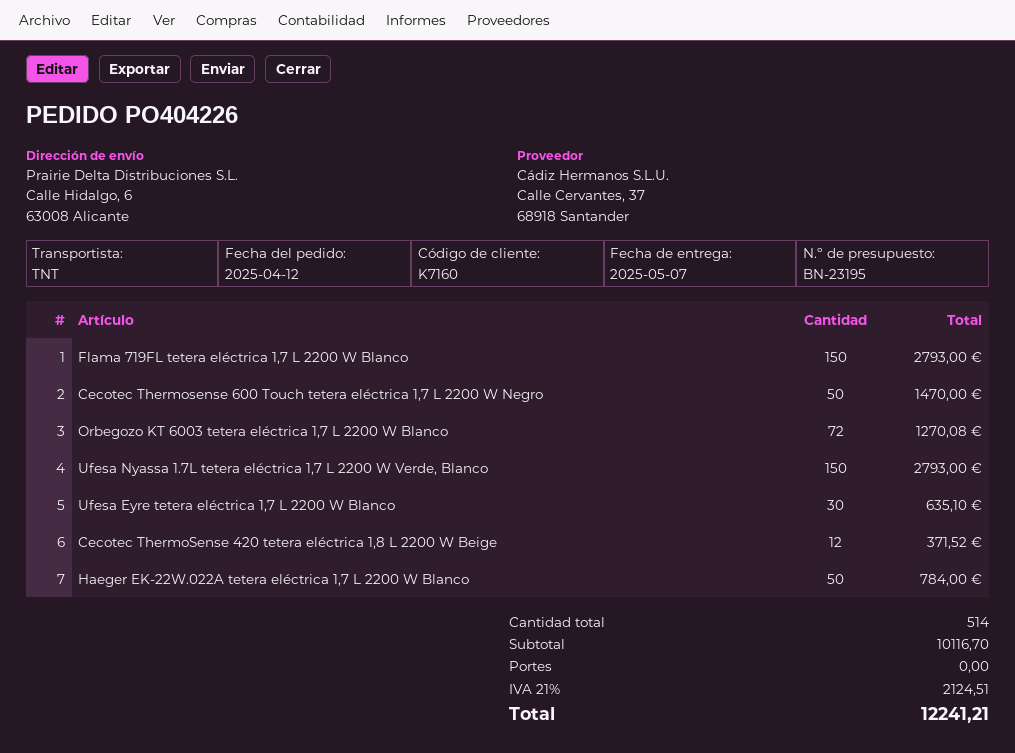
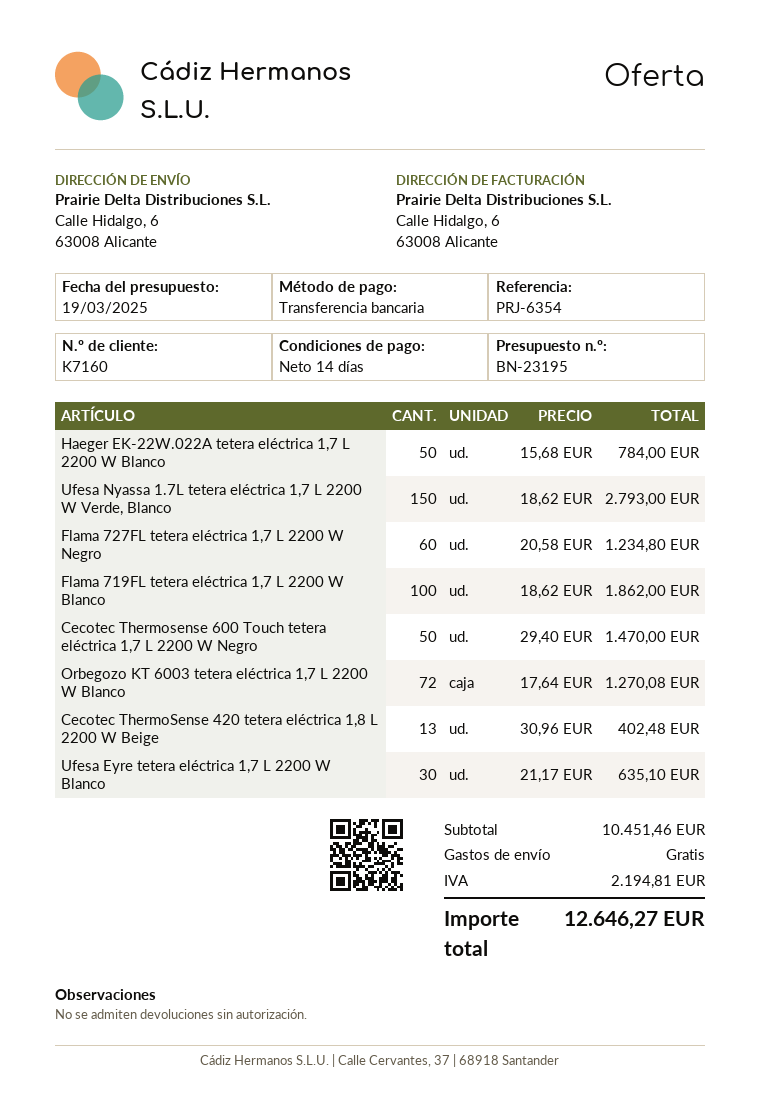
Flama 719FL tetera eléctrica 1,7 L 2200 W Blanco: 150 for 2793.00 -> 100 for 1862.00
Cecotec ThermoSense 420 tetera eléctrica 1,8 L 2200 W Beige: 12 for 371.52 -> 13 for 402.48
Flama 727FL tetera eléctrica 1,7 L 2200 W Negro: none -> 60 for 1234.80
subtotal: 10116.70 -> 10451.46
tax: 2124.51 -> 2194.81
total: 12241.21 -> 12646.27

